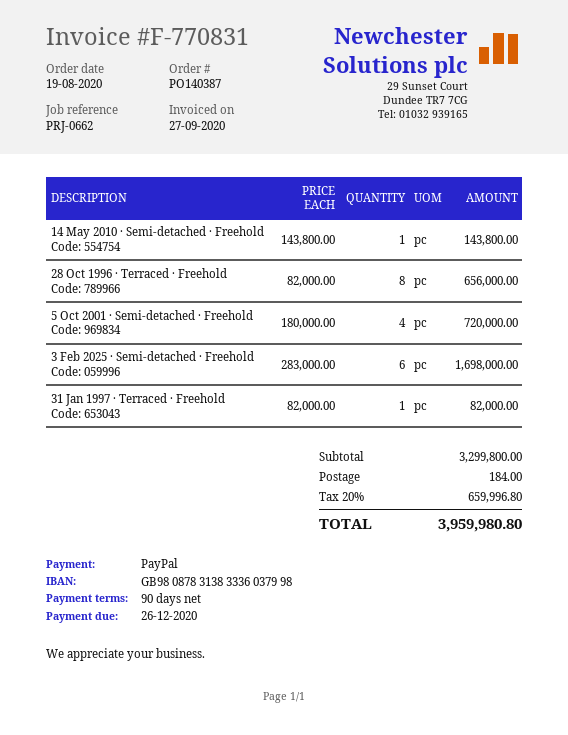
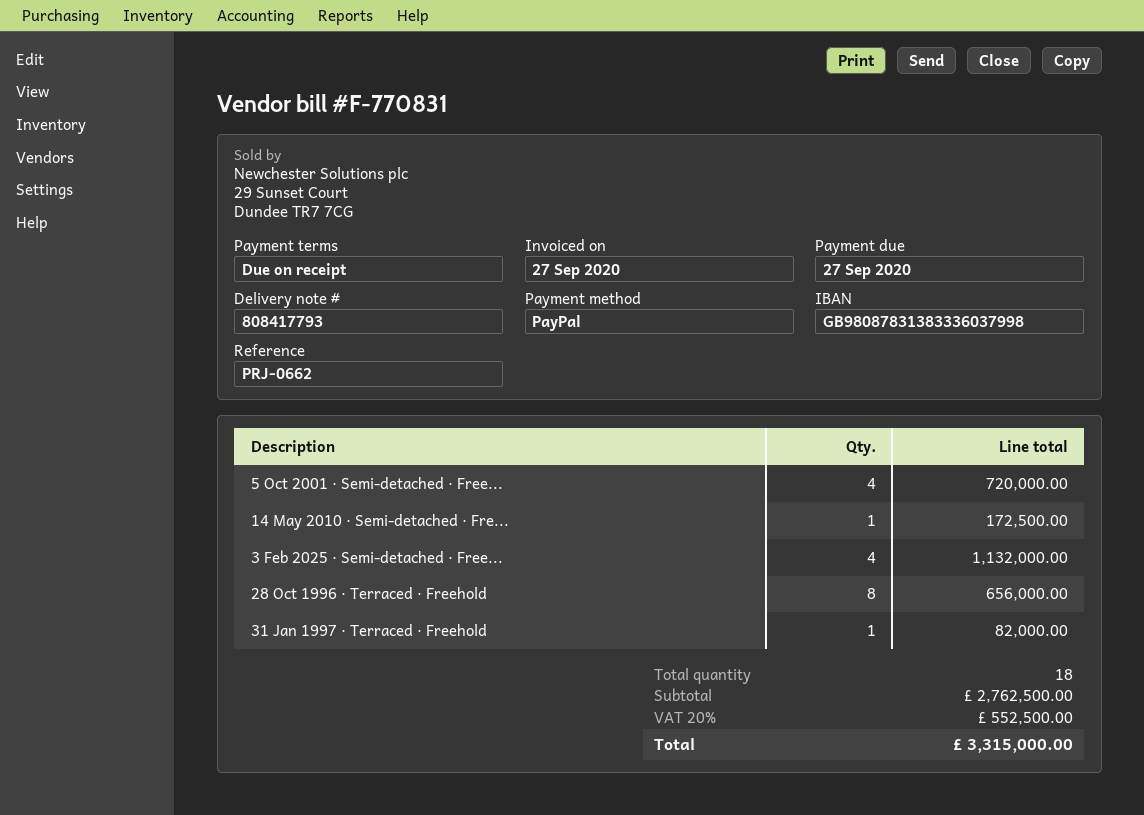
payment terms: 90 days -> on receipt
due date: 2020-12-26 -> 2020-09-27
14 May 2010 · Semi-detached · Freehold: 1 for 143800.00 -> 1 for 172500.00
3 Feb 2025 · Semi-detached · Freehold: 6 for 1698000.00 -> 4 for 1132000.00
subtotal: 3299800.00 -> 2762500.00
shipping: 184.00 -> none
tax: 20% = 659996.80 -> 20% = 552500.00
total: 3959980.80 -> 3315000.00

